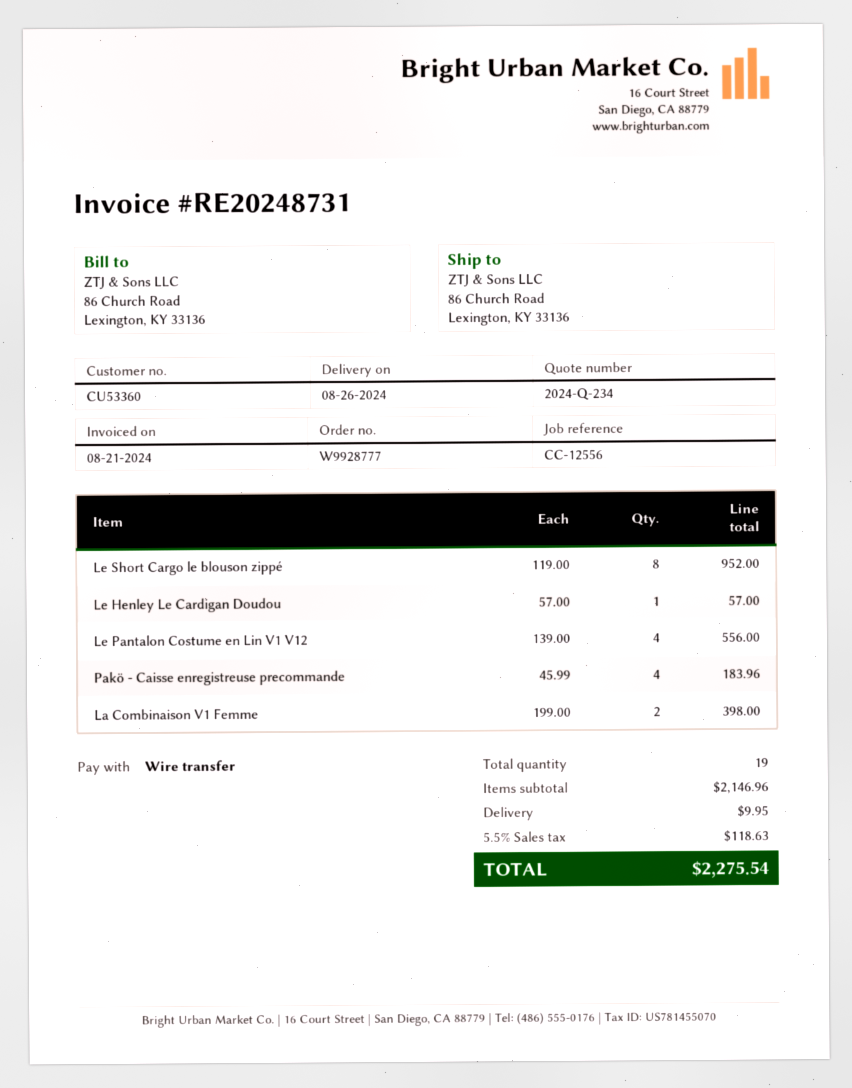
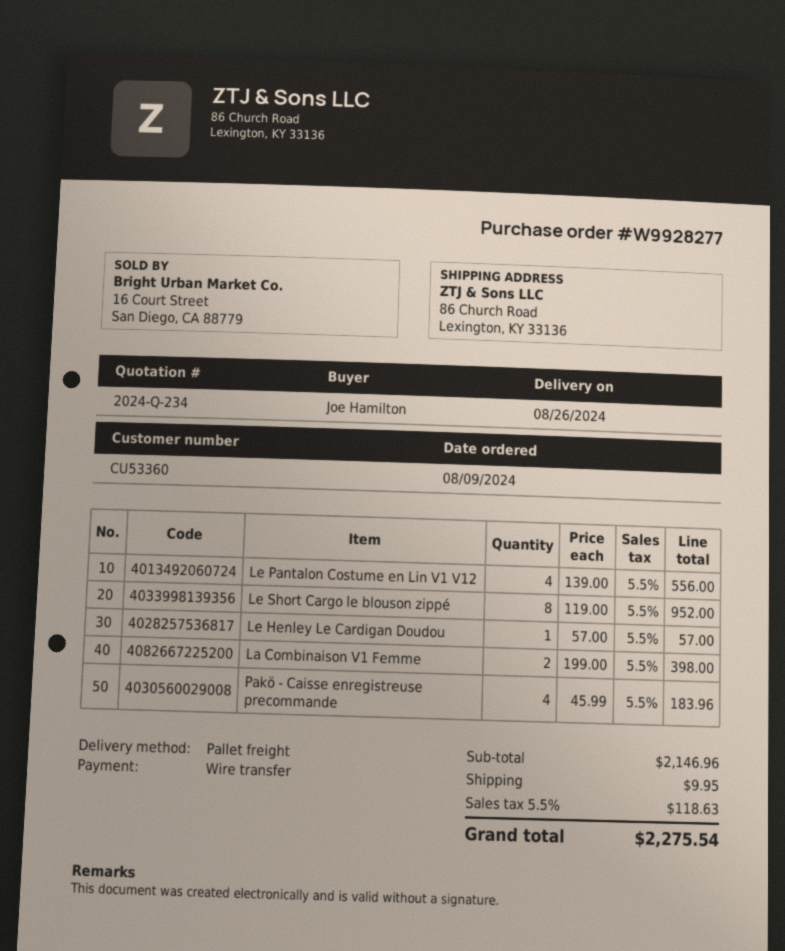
order number: W9928777 -> W9928277

